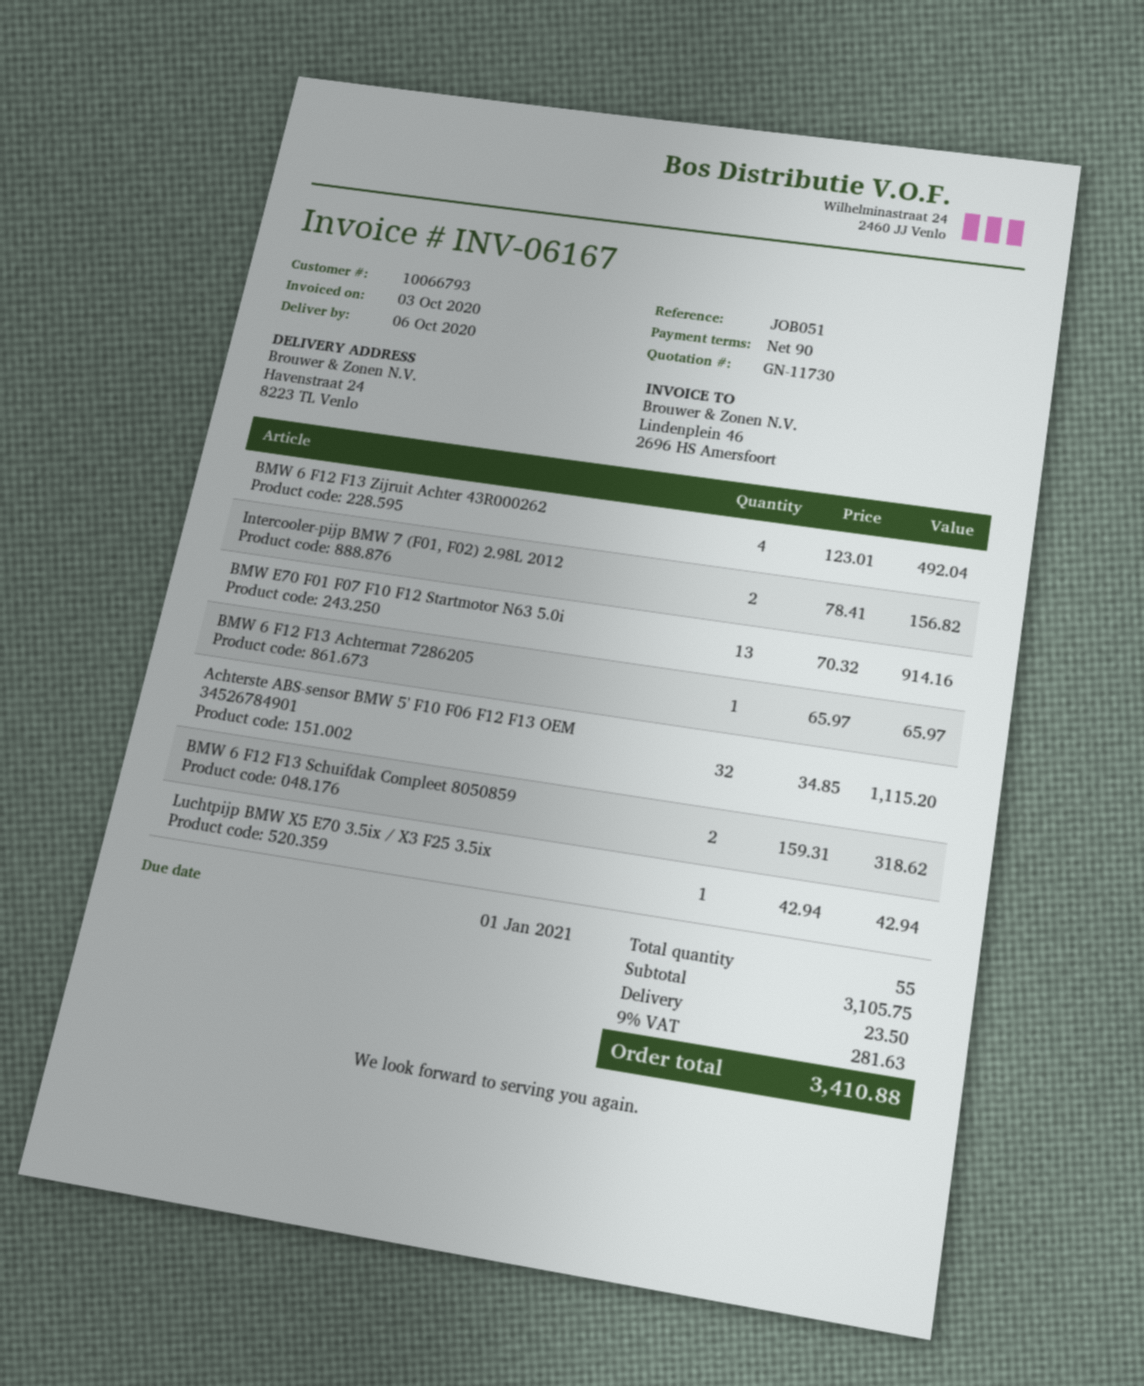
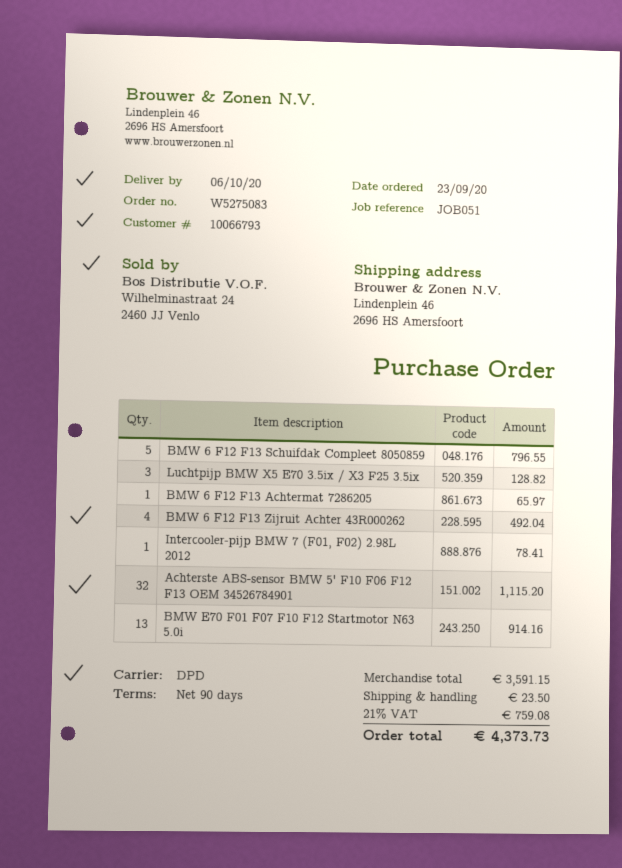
ship to: Havenstraat 24, 8223 TL Venlo -> Lindenplein 46, 2696 HS Amersfoort
Intercooler-pijp BMW 7 (F01, F02) 2.98L 2012: 2 for 156.82 -> 1 for 78.41
BMW 6 F12 F13 Schuifdak Compleet 8050859: 2 for 318.62 -> 5 for 796.55
Luchtpijp BMW X5 E70 3.5ix / X3 F25 3.5ix: 1 for 42.94 -> 3 for 128.82
subtotal: 3105.75 -> 3591.15
tax: 9% = 281.63 -> 21% = 759.08
total: 3410.88 -> 4373.73

